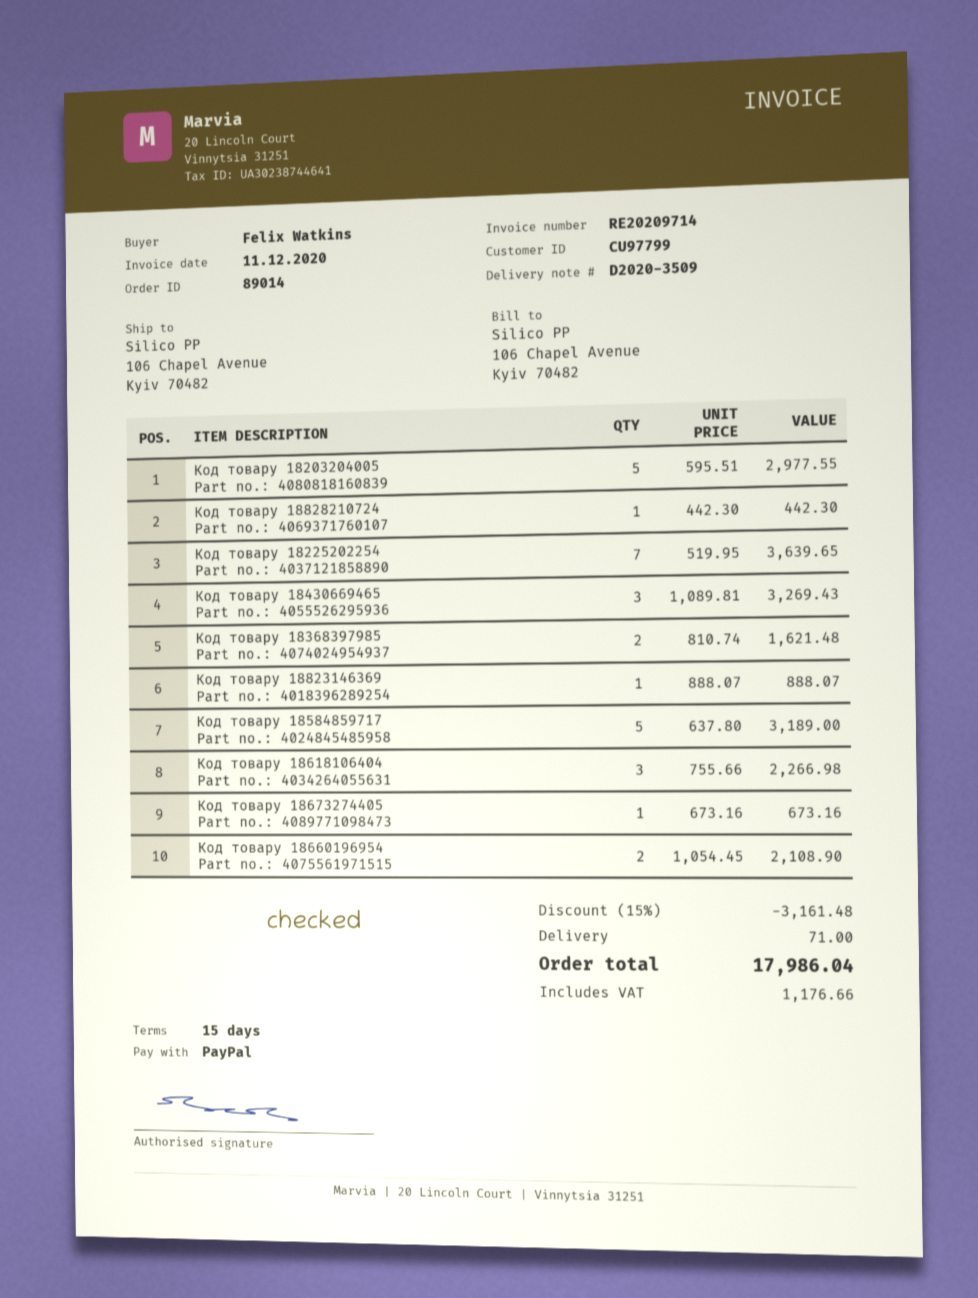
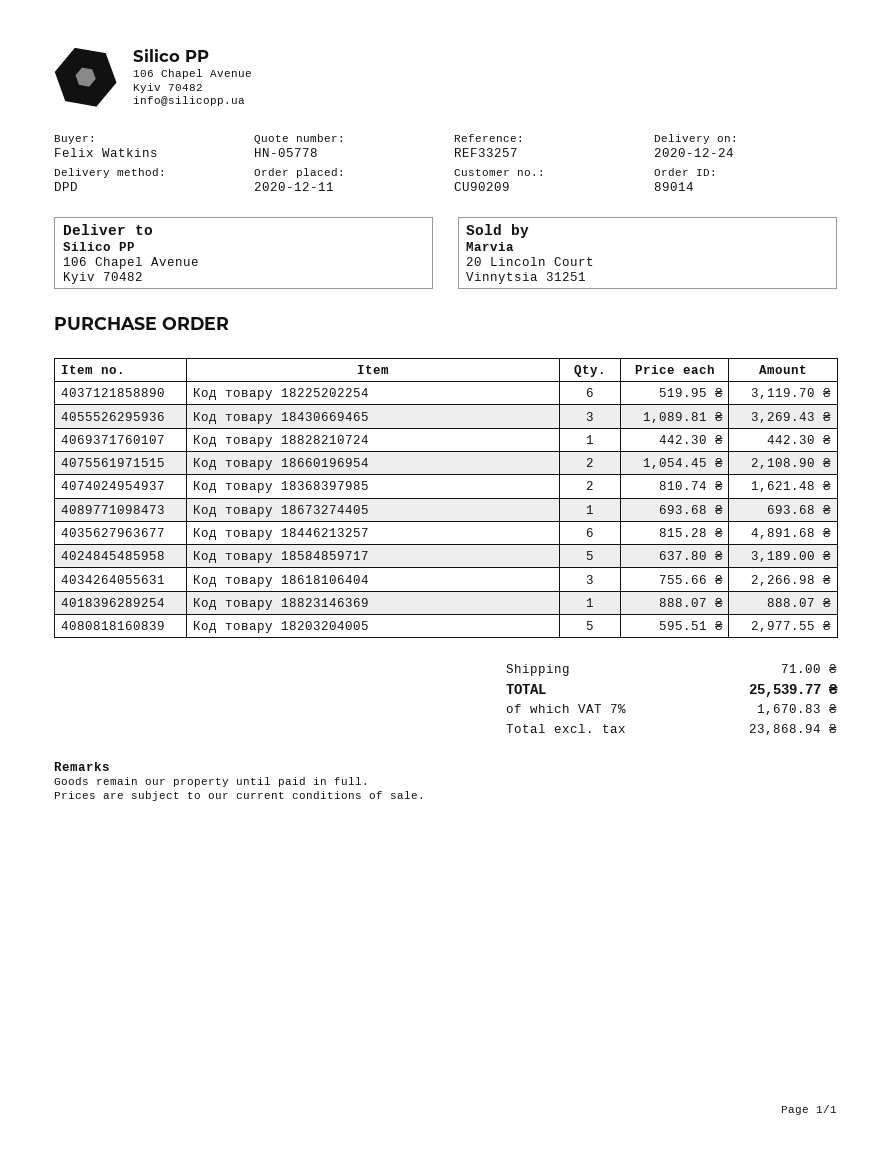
customer number: CU97799 -> CU90209
Код товару 18225202254: 7 x 519.95 = 3639.65 -> 6 x 519.95 = 3119.70
Код товару 18673274405: 1 x 673.16 = 673.16 -> 1 x 693.68 = 693.68
Код товару 18446213257: none -> 6 x 815.28 = 4891.68
discount: 15% = 3161.48 -> none
tax: 1176.66 -> 1670.83
total: 17986.04 -> 25539.77

